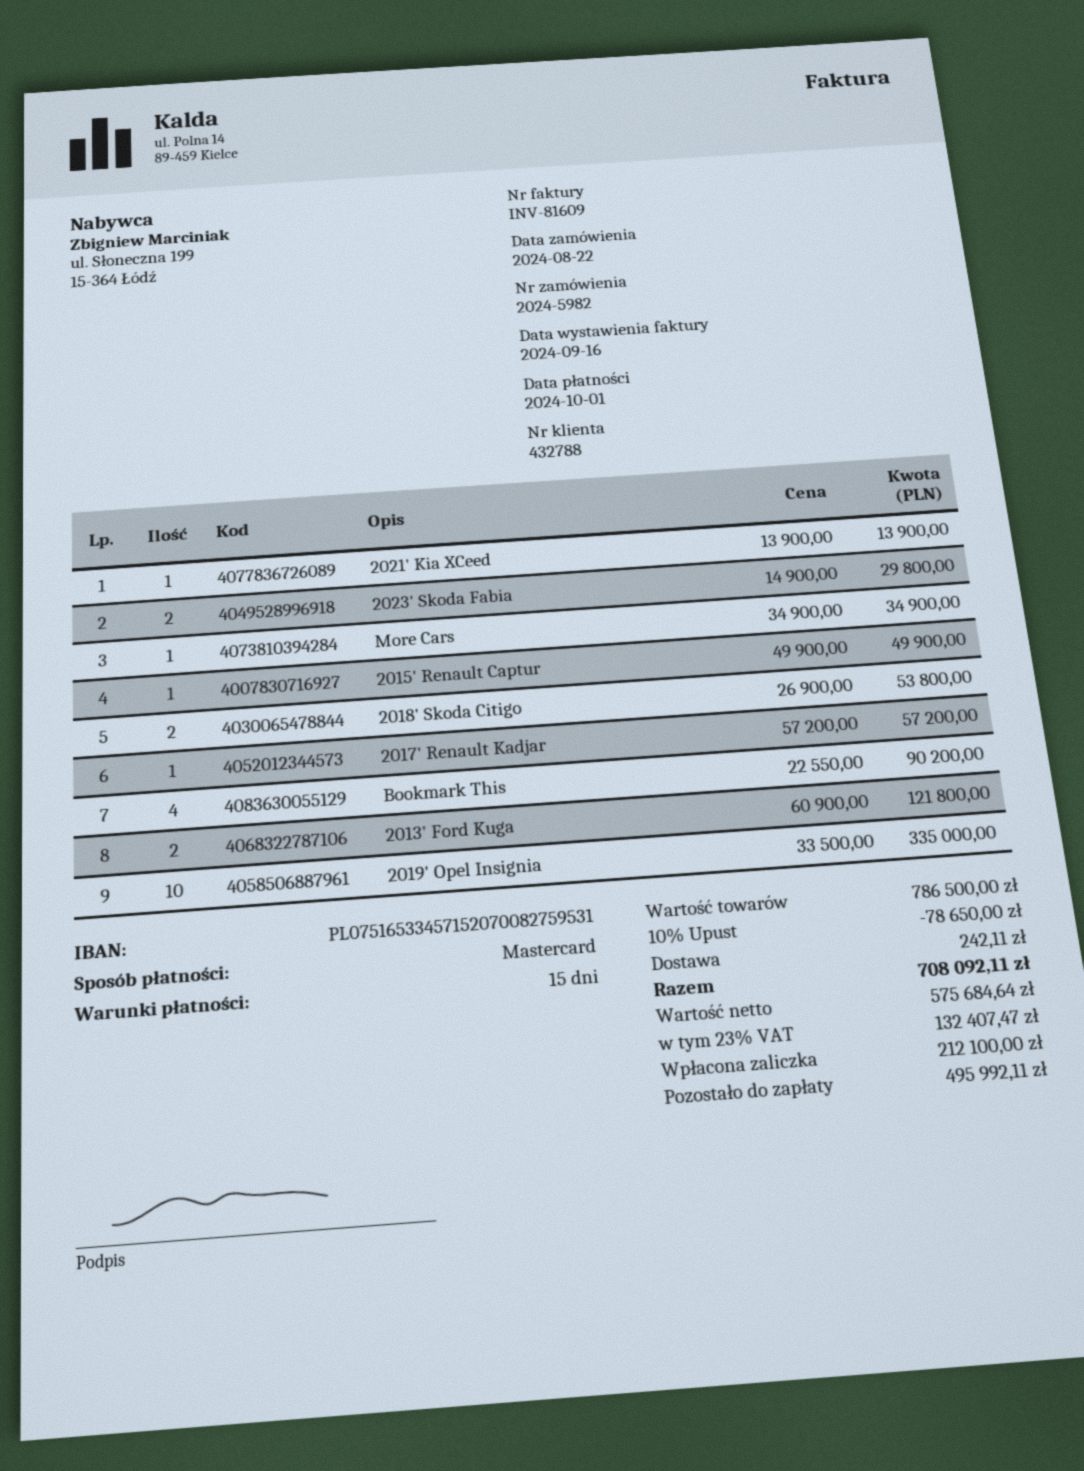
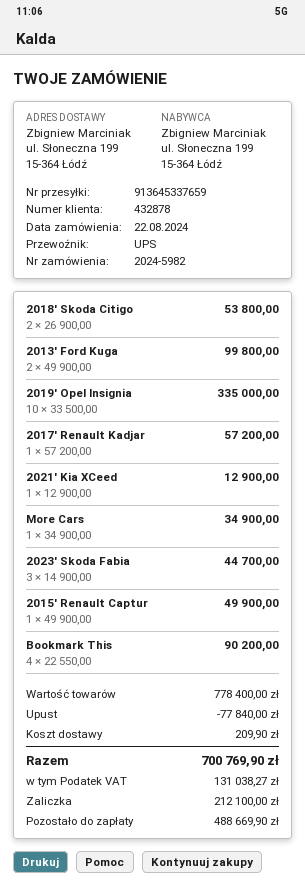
customer number: 432788 -> 432878
2021' Kia XCeed: 1 x 13900.00 = 13900.00 -> 1 x 12900.00 = 12900.00
2023' Skoda Fabia: 2 x 14900.00 = 29800.00 -> 3 x 14900.00 = 44700.00
2013' Ford Kuga: 2 x 60900.00 = 121800.00 -> 2 x 49900.00 = 99800.00
subtotal: 786500.00 -> 778400.00
discount: 78650.00 -> 77840.00
shipping: 242.11 -> 209.90
tax: 132407.47 -> 131038.27
total: 708092.11 -> 700769.90
balance: 495992.11 -> 488669.90

